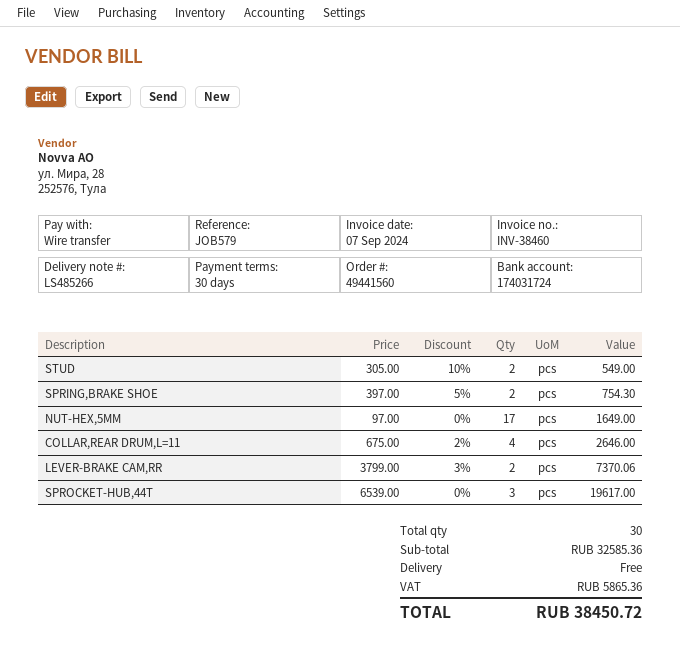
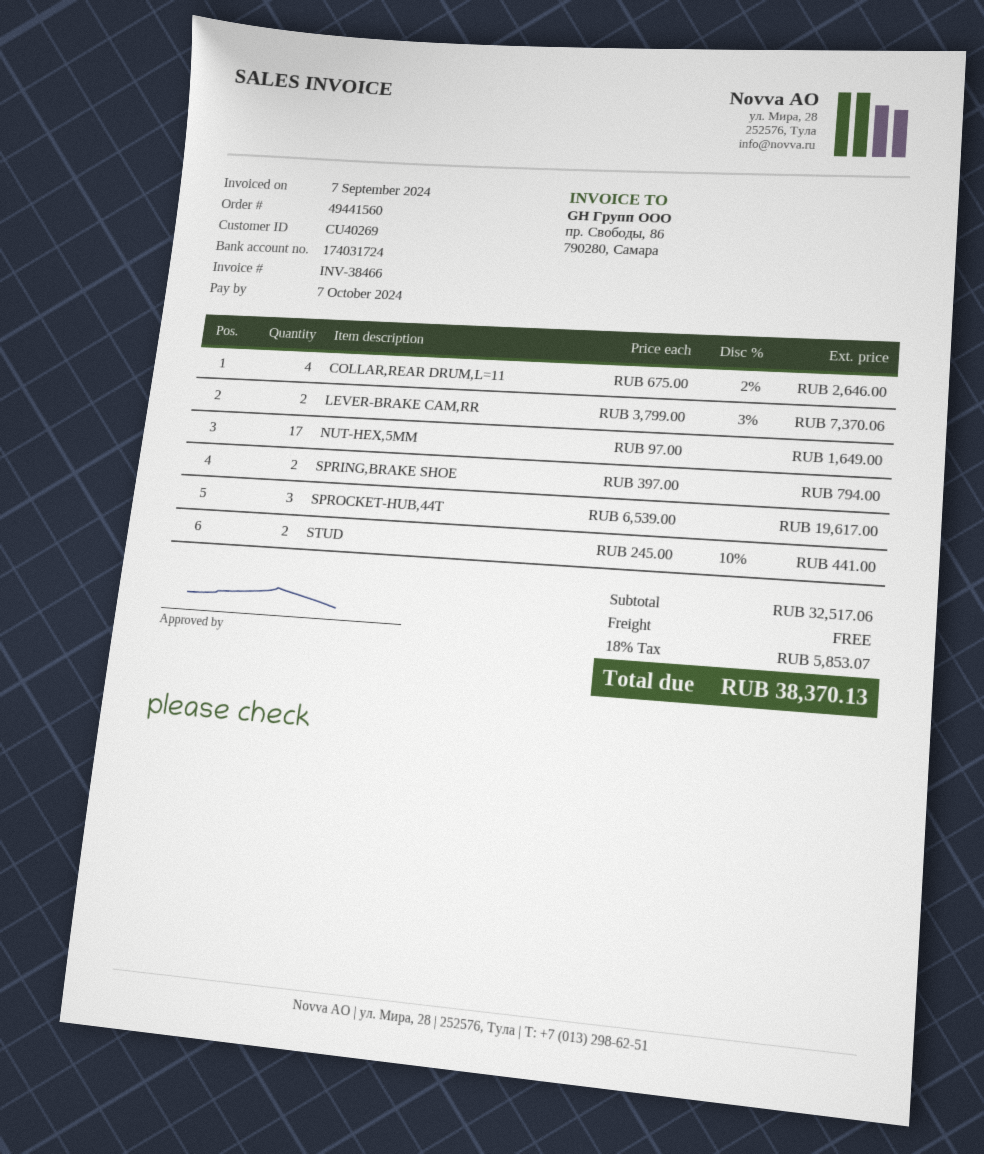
invoice number: INV-38460 -> INV-38466
STUD: 2 x 305.00 - 10% = 549.00 -> 2 x 245.00 - 10% = 441.00
SPRING,BRAKE SHOE: 2 x 397.00 - 5% = 754.30 -> 2 x 397.00 = 794.00
subtotal: 32585.36 -> 32517.06
tax: 5865.36 -> 5853.07
total: 38450.72 -> 38370.13

